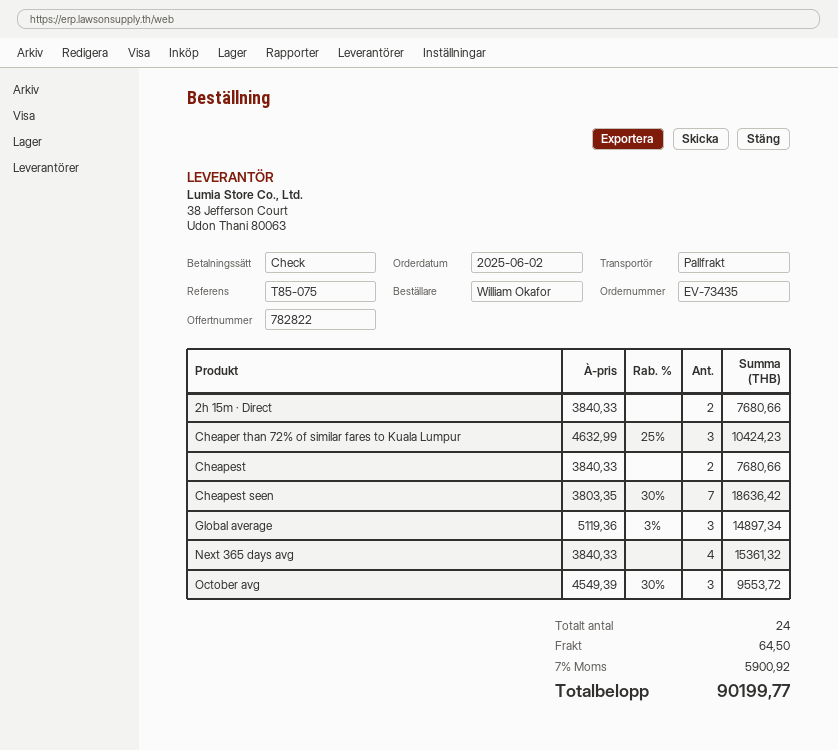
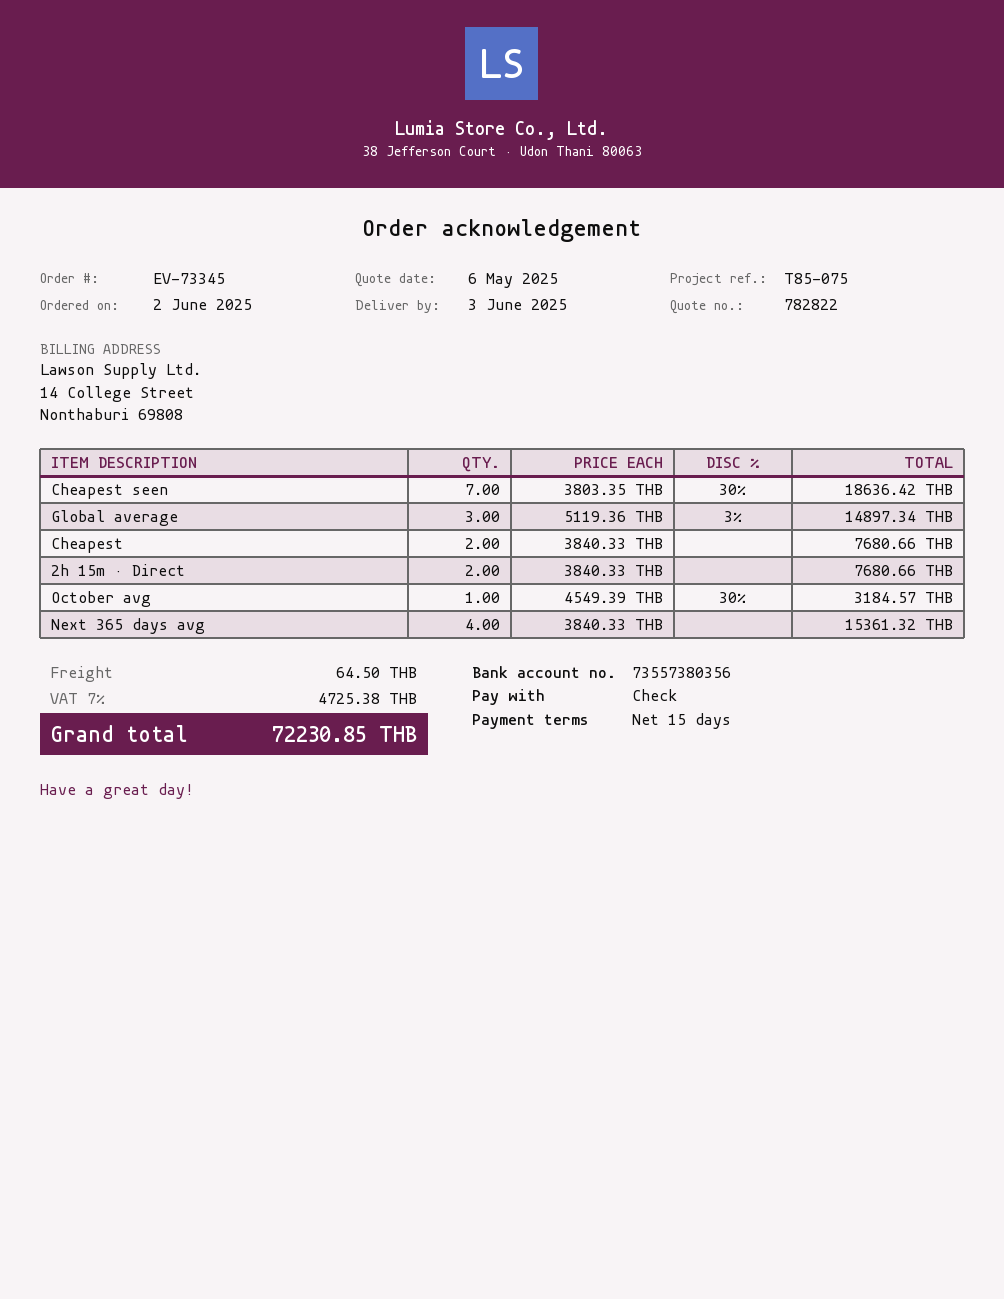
order number: EV-73435 -> EV-73345
Cheaper than 72% of similar fares to Kuala Lumpur: 3 x 4632.99 - 25% = 10424.23 -> none
October avg: 3 x 4549.39 - 30% = 9553.72 -> 1 x 4549.39 - 30% = 3184.57
tax: 7% = 5900.92 -> 7% = 4725.38
total: 90199.77 -> 72230.85

